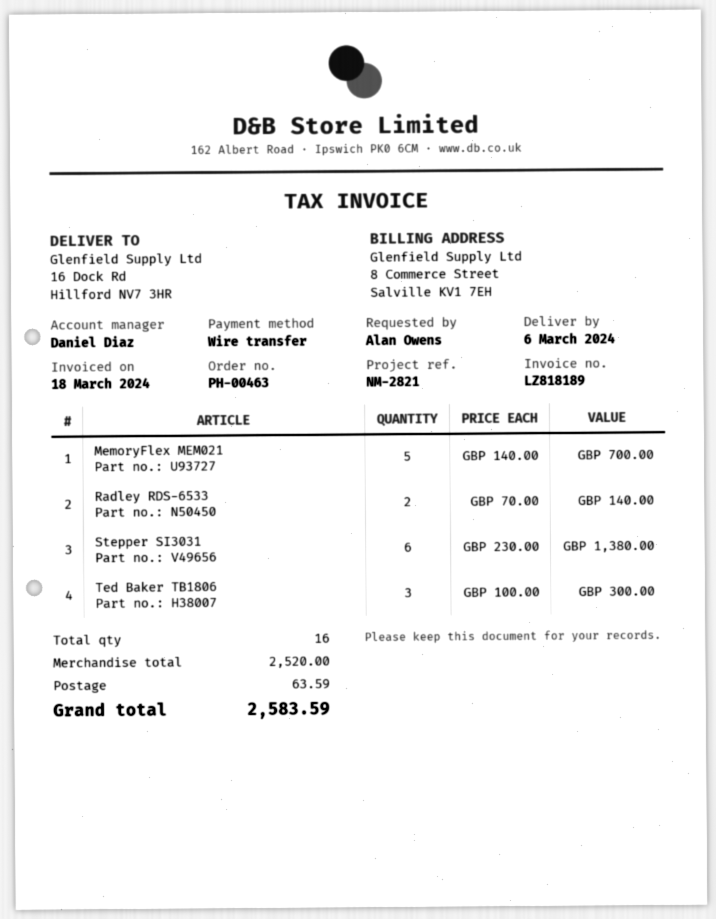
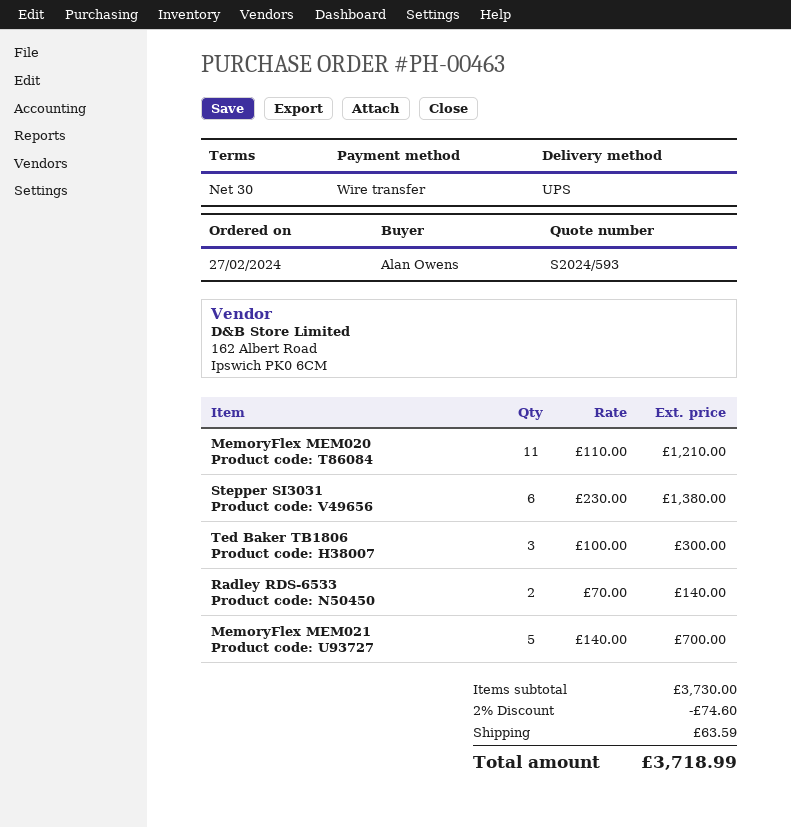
MemoryFlex MEM020: none -> 11 x 110.00 = 1210.00
subtotal: 2520.00 -> 3730.00
discount: none -> 2% = 74.60
total: 2583.59 -> 3718.99

